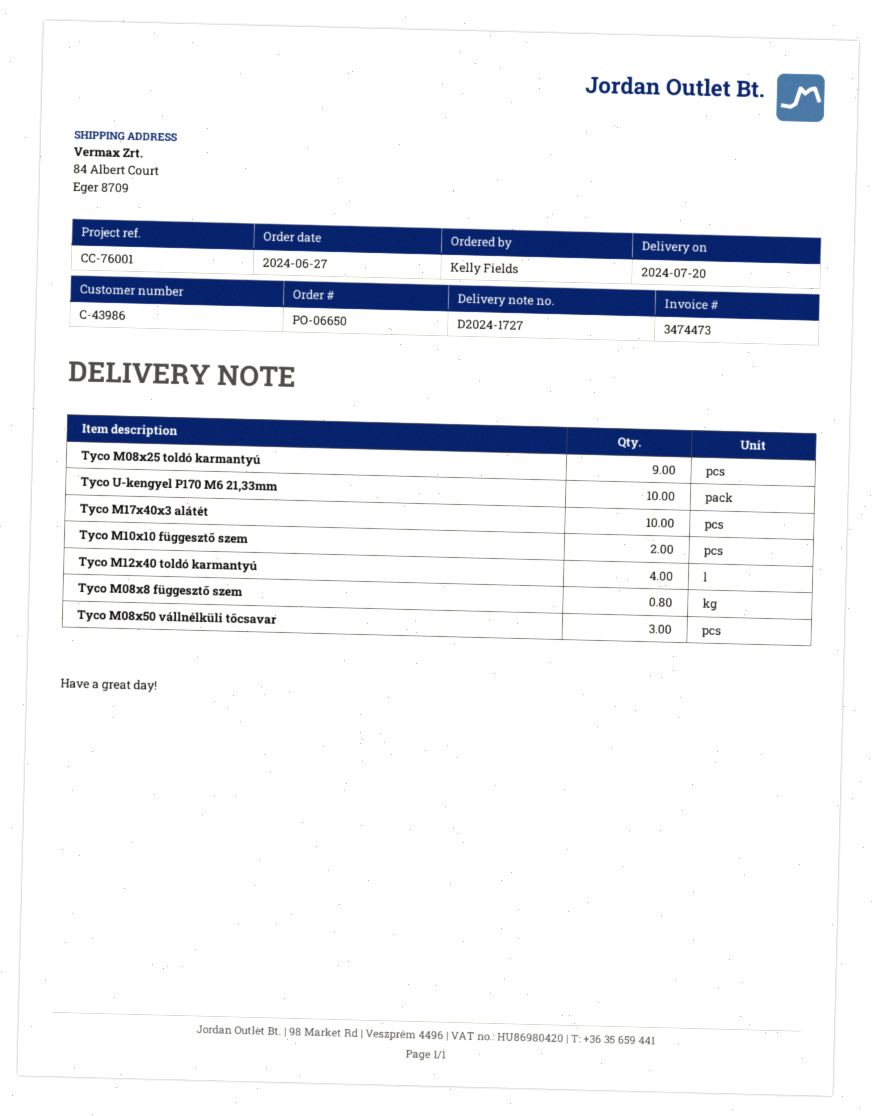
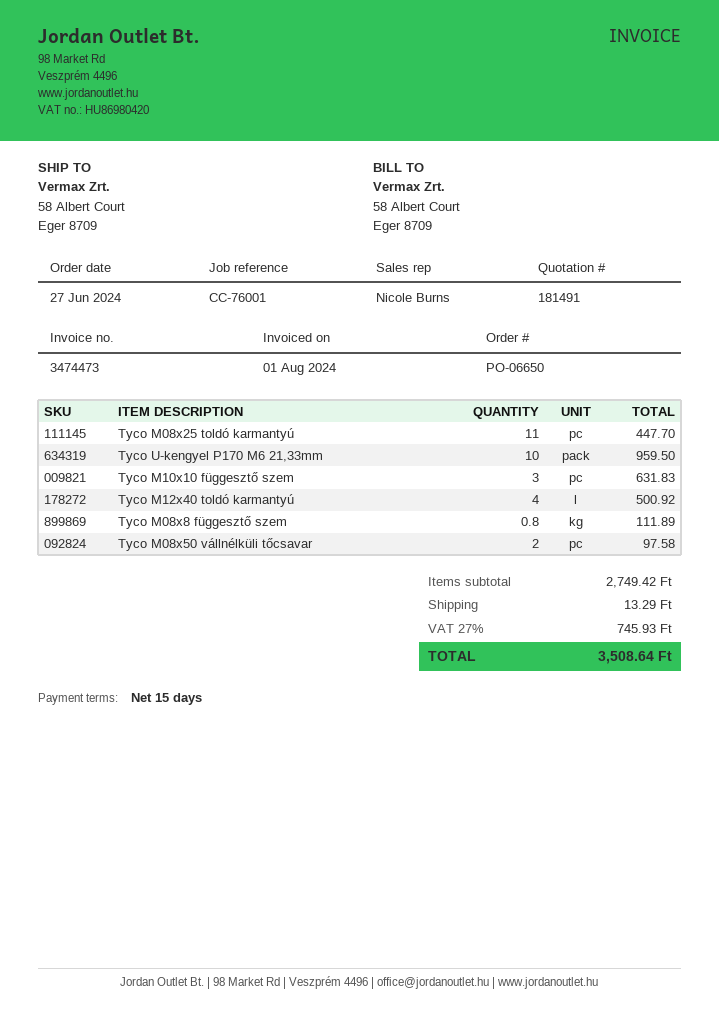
ship to: 84 Albert Court, Eger 8709 -> 58 Albert Court, Eger 8709
Tyco M08x25 toldó karmantyú: 9 -> 11
Tyco M17x40x3 alátét: 10 -> none
Tyco M10x10 függesztő szem: 2 -> 3
Tyco M08x50 vállnélküli tőcsavar: 3 -> 2

